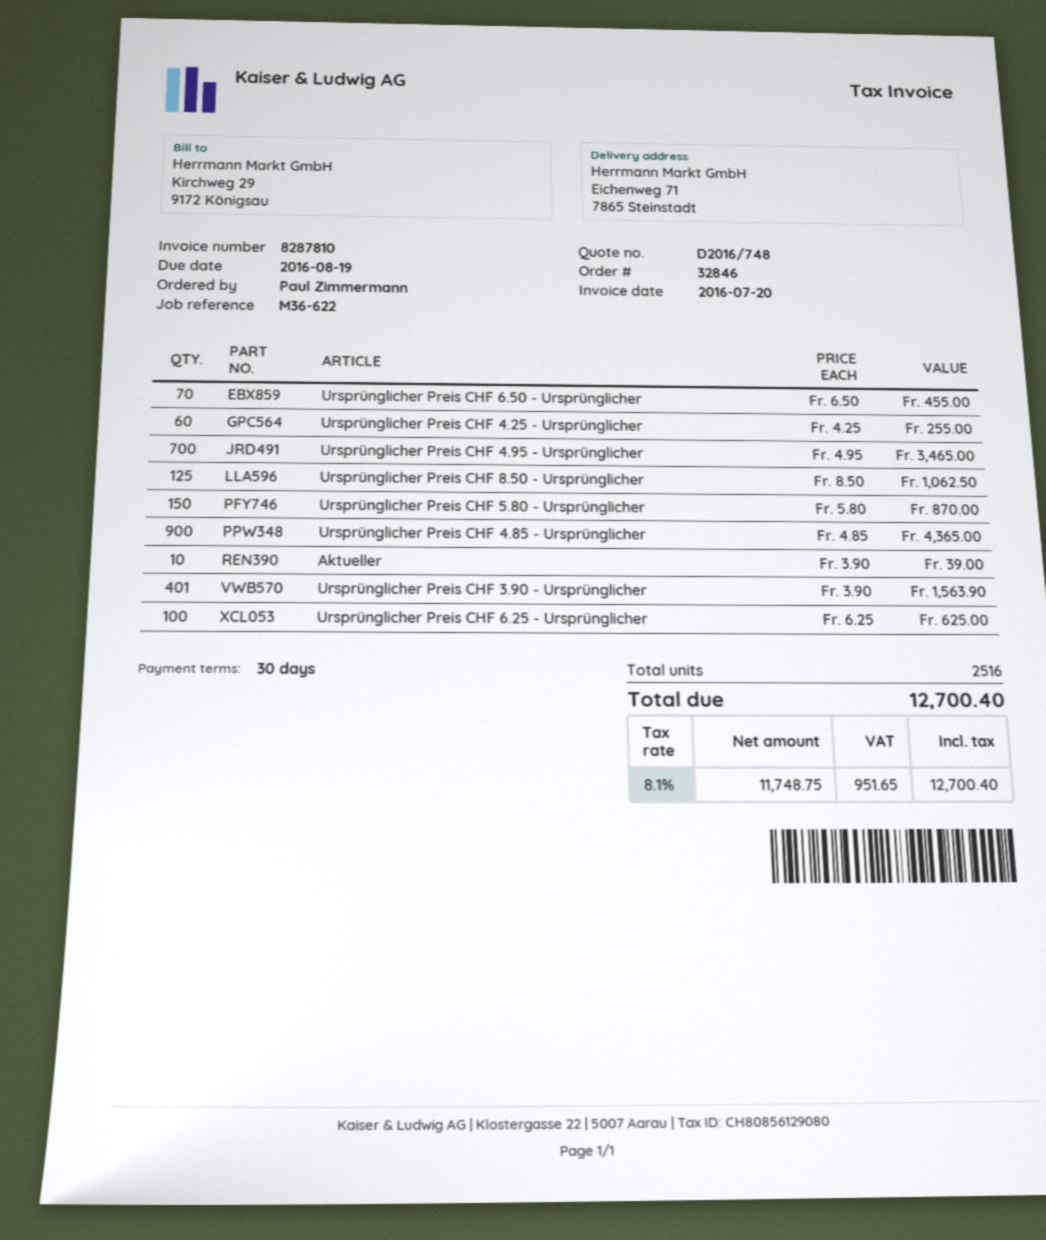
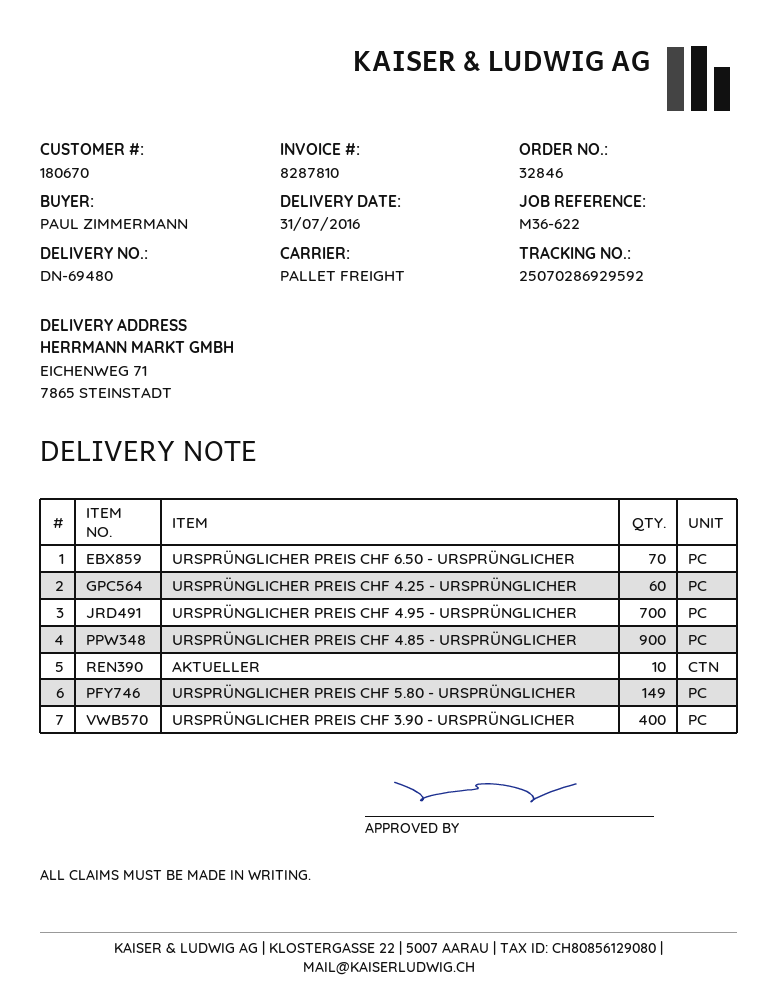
Ursprünglicher Preis CHF 8.50 - Ursprünglicher: 125 -> none
Ursprünglicher Preis CHF 5.80 - Ursprünglicher: 150 -> 149
Ursprünglicher Preis CHF 3.90 - Ursprünglicher: 401 -> 400
Ursprünglicher Preis CHF 6.25 - Ursprünglicher: 100 -> none

